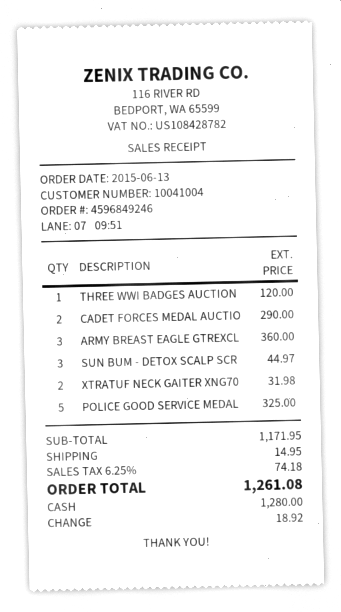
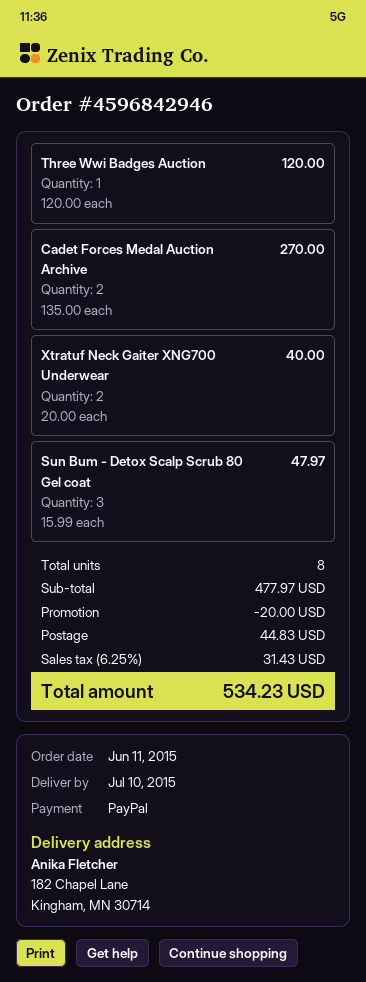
order number: 4596849246 -> 4596842946
order date: 2015-06-13 -> 2015-06-11
payment method: cash -> PayPal
CADET FORCES MEDAL AUCTIO: 2 for 290.00 -> 2 for 270.00
ARMY BREAST EAGLE GTREXCL: 3 for 360.00 -> none
SUN BUM - DETOX SCALP SCR: 3 for 44.97 -> 3 for 47.97
XTRATUF NECK GAITER XNG70: 2 for 31.98 -> 2 for 40.00
POLICE GOOD SERVICE MEDAL: 5 for 325.00 -> none
subtotal: 1171.95 -> 477.97
discount: none -> 20.00
shipping: 14.95 -> 44.83
tax: 6.25% = 74.18 -> 6.25% = 31.43
total: 1261.08 -> 534.23

